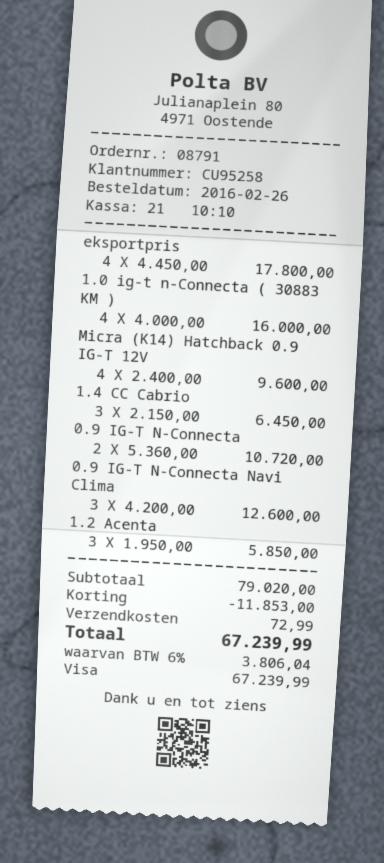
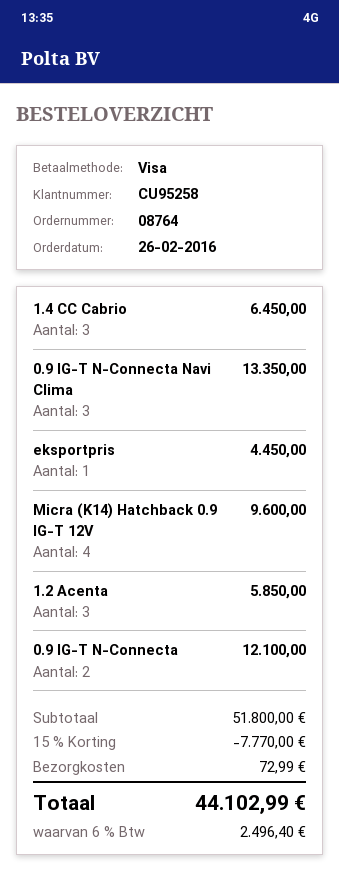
order number: 08791 -> 08764
eksportpris: 4 for 17800.00 -> 1 for 4450.00
1.0 ig-t n-Connecta ( 30883 KM ): 4 for 16000.00 -> none
0.9 IG-T N-Connecta: 2 for 10720.00 -> 2 for 12100.00
0.9 IG-T N-Connecta Navi Clima: 3 for 12600.00 -> 3 for 13350.00
subtotal: 79020.00 -> 51800.00
discount: 11853.00 -> 7770.00
tax: 6% = 3806.04 -> 6% = 2496.40
total: 67239.99 -> 44102.99

